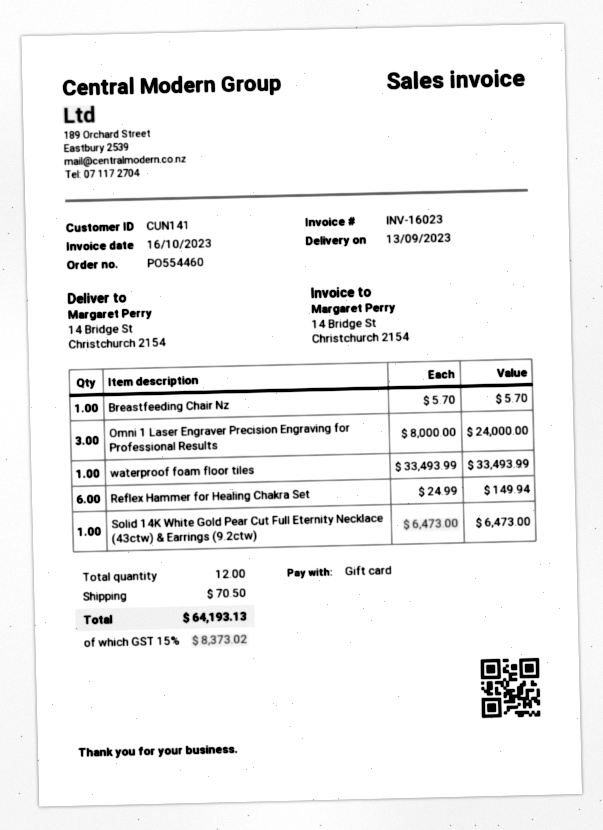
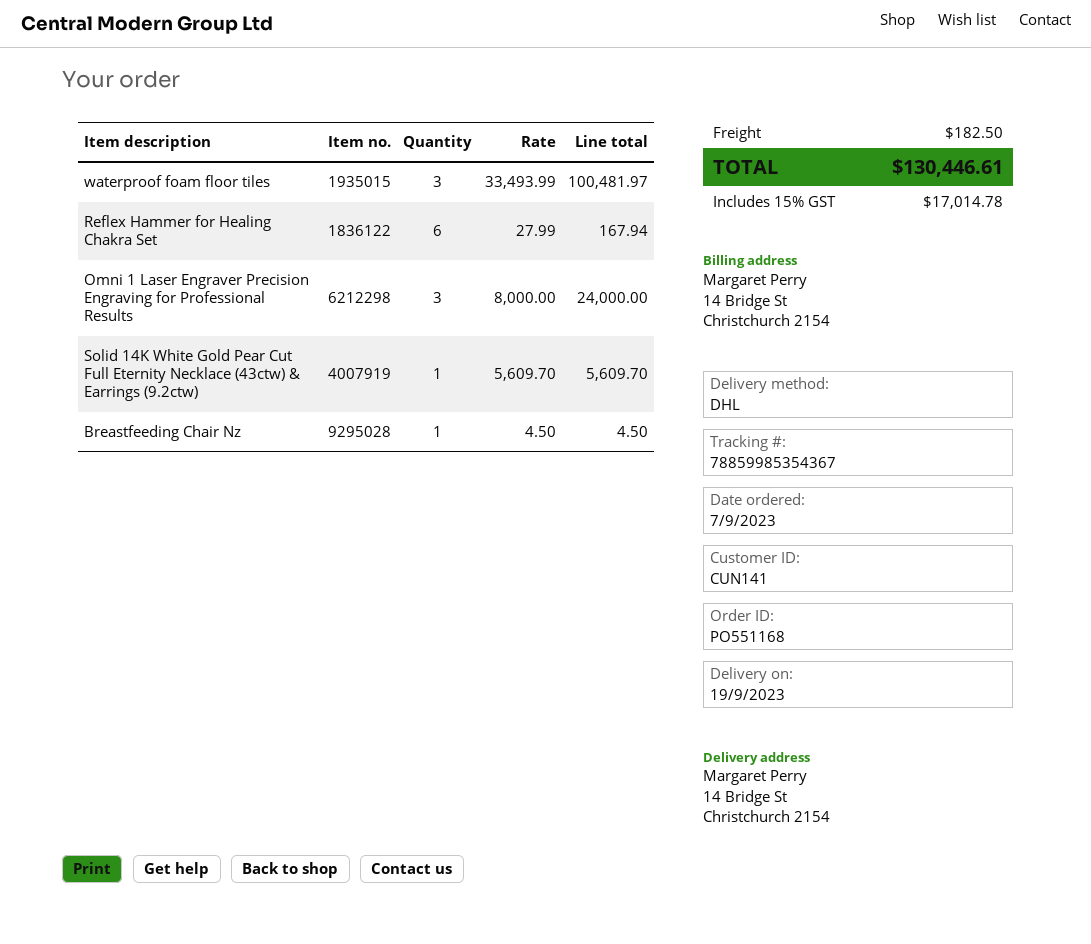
order number: PO554460 -> PO551168
delivery date: 2023-09-13 -> 2023-09-19
Breastfeeding Chair Nz: 1 x 5.70 = 5.70 -> 1 x 4.50 = 4.50
waterproof foam floor tiles: 1 x 33493.99 = 33493.99 -> 3 x 33493.99 = 100481.97
Reflex Hammer for Healing Chakra Set: 6 x 24.99 = 149.94 -> 6 x 27.99 = 167.94
Solid 14K White Gold Pear Cut Full Eternity Necklace (43ctw) & Earrings (9.2ctw): 1 x 6473.00 = 6473.00 -> 1 x 5609.70 = 5609.70
shipping: 70.50 -> 182.50
tax: 15% = 8373.02 -> 15% = 17014.78
total: 64193.13 -> 130446.61

